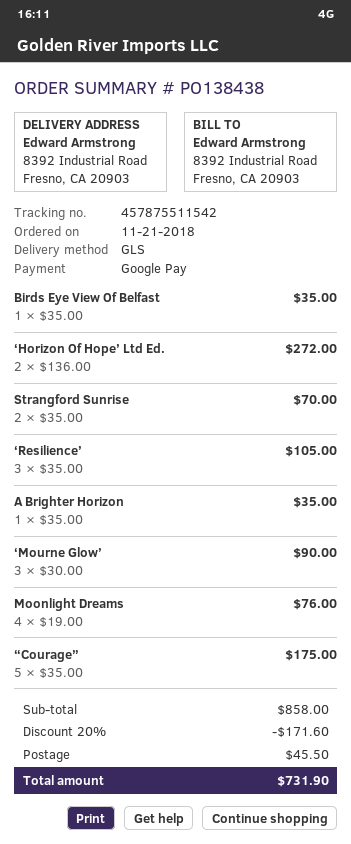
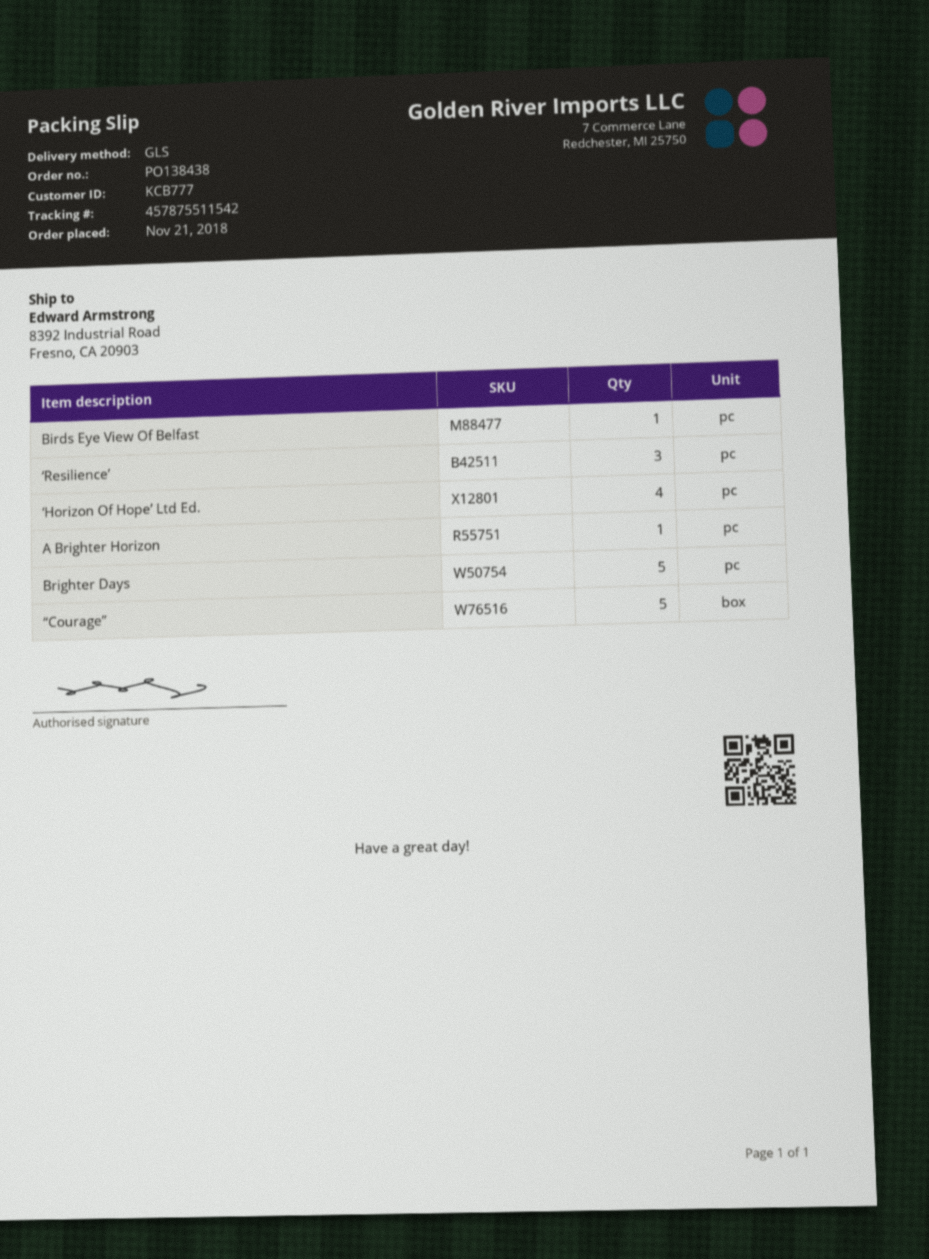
‘Horizon Of Hope’ Ltd Ed.: 2 -> 4
Strangford Sunrise: 2 -> none
‘Mourne Glow’: 3 -> none
Moonlight Dreams: 4 -> none
Brighter Days: none -> 5

